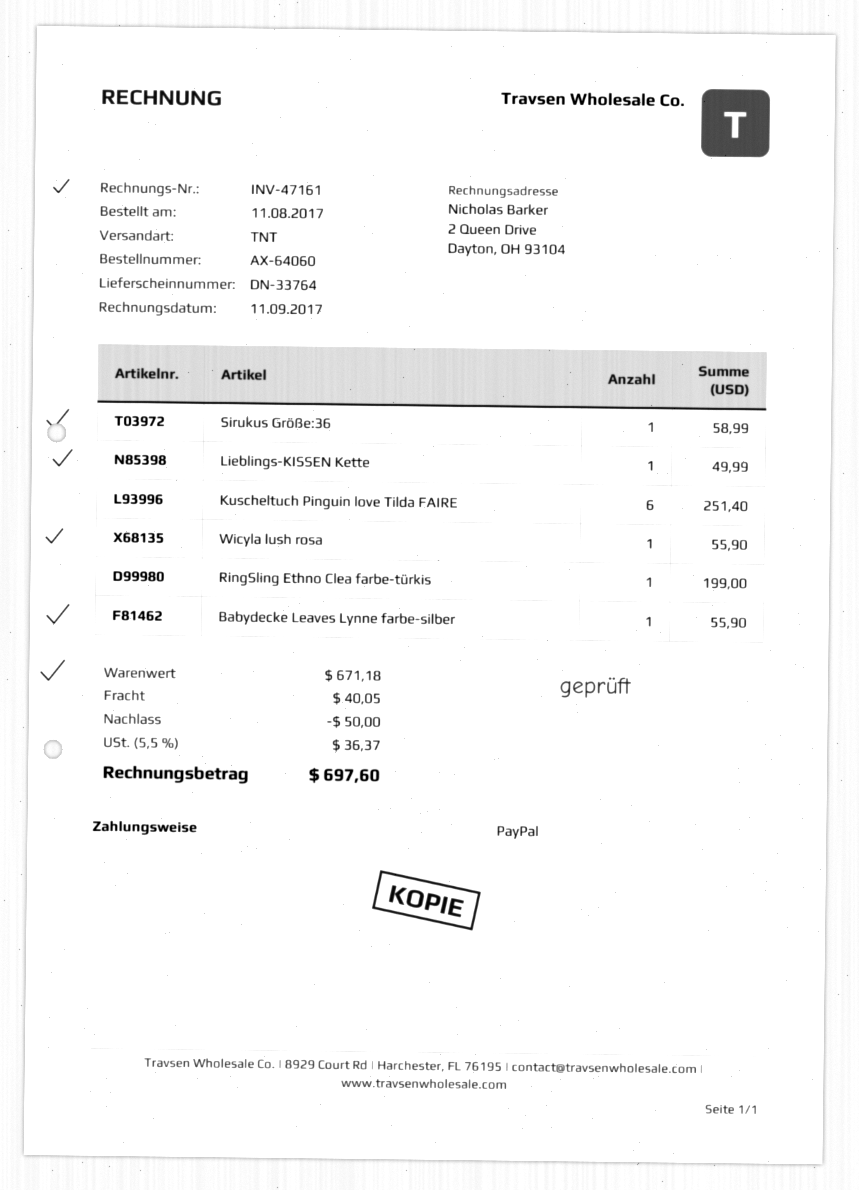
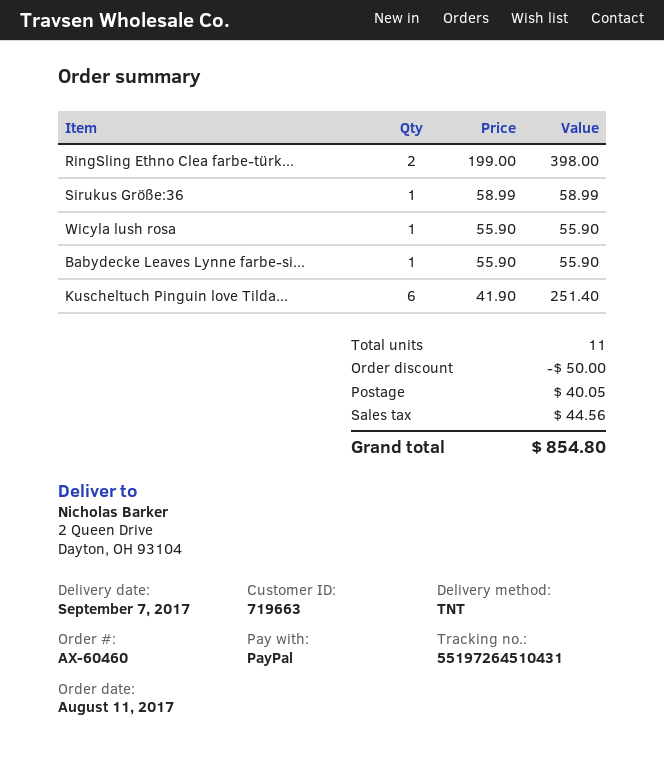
order number: AX-64060 -> AX-60460
Lieblings-KISSEN Kette: 1 for 49.99 -> none
RingSling Ethno Clea farbe-türkis: 1 for 199.00 -> 2 for 398.00
tax: 36.37 -> 44.56
total: 697.60 -> 854.80

